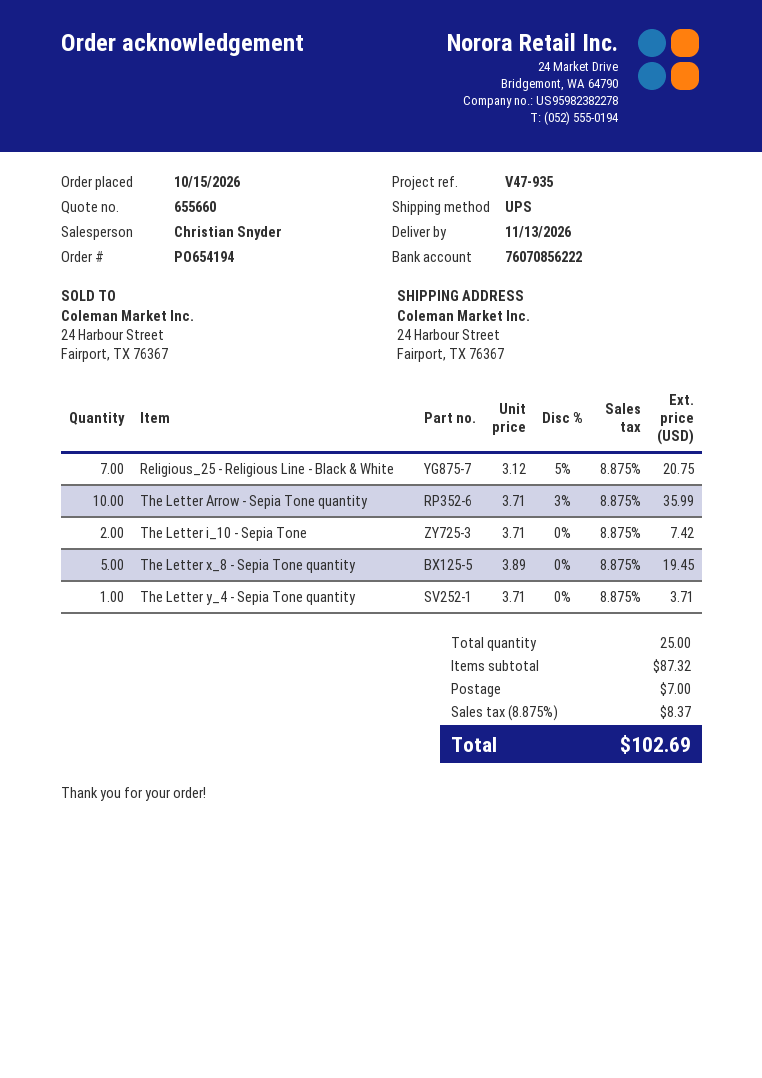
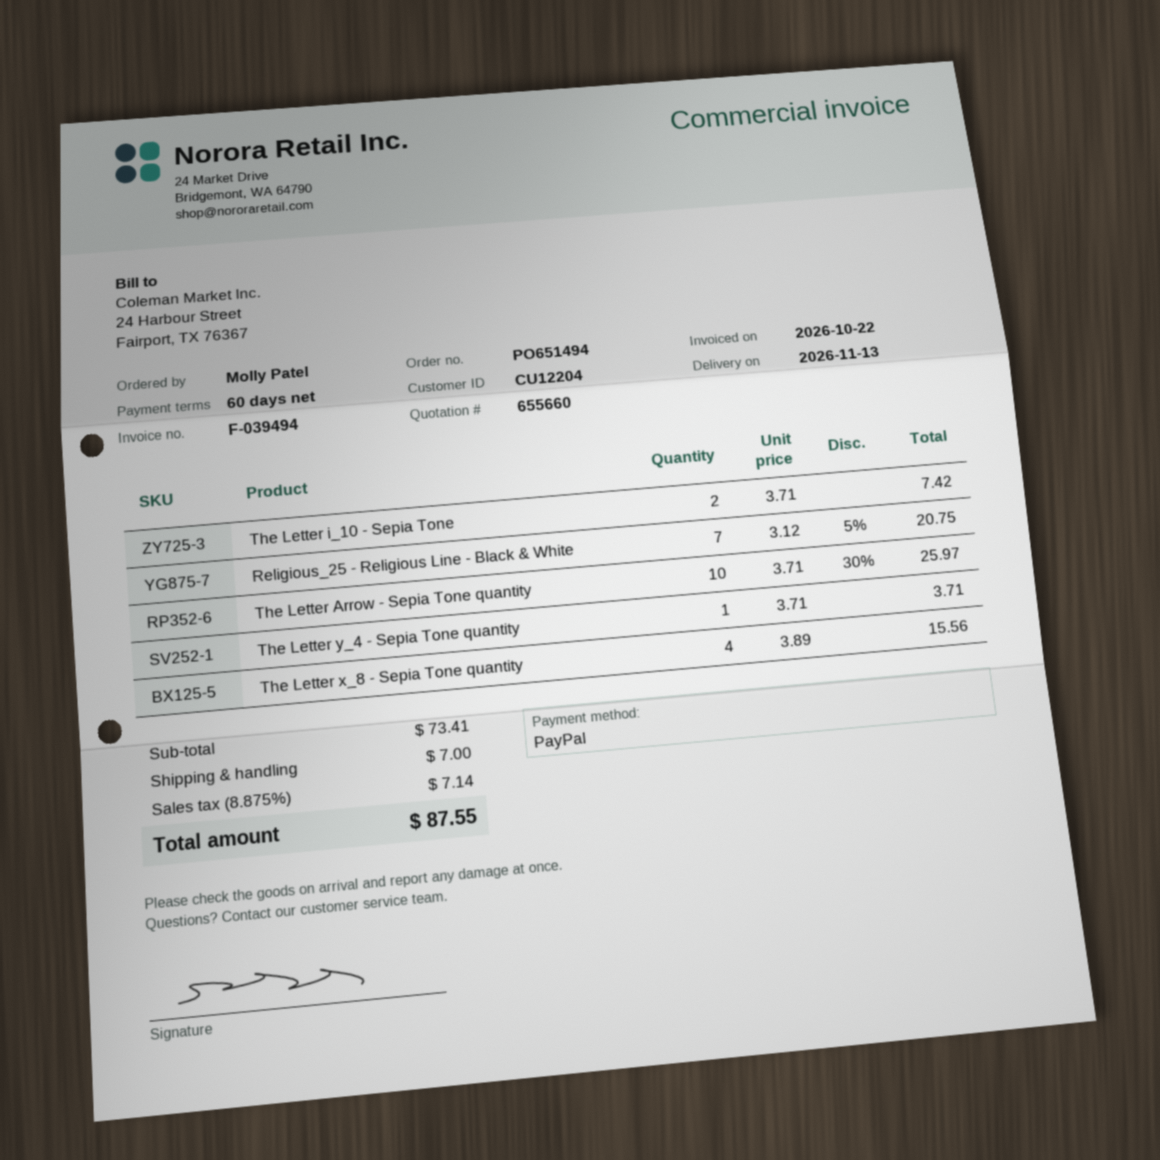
order number: PO654194 -> PO651494
The Letter Arrow - Sepia Tone quantity: 10 x 3.71 - 3% = 35.99 -> 10 x 3.71 - 30% = 25.97
The Letter x_8 - Sepia Tone quantity: 5 x 3.89 = 19.45 -> 4 x 3.89 = 15.56
subtotal: 87.32 -> 73.41
tax: 8.875% = 8.37 -> 8.875% = 7.14
total: 102.69 -> 87.55

